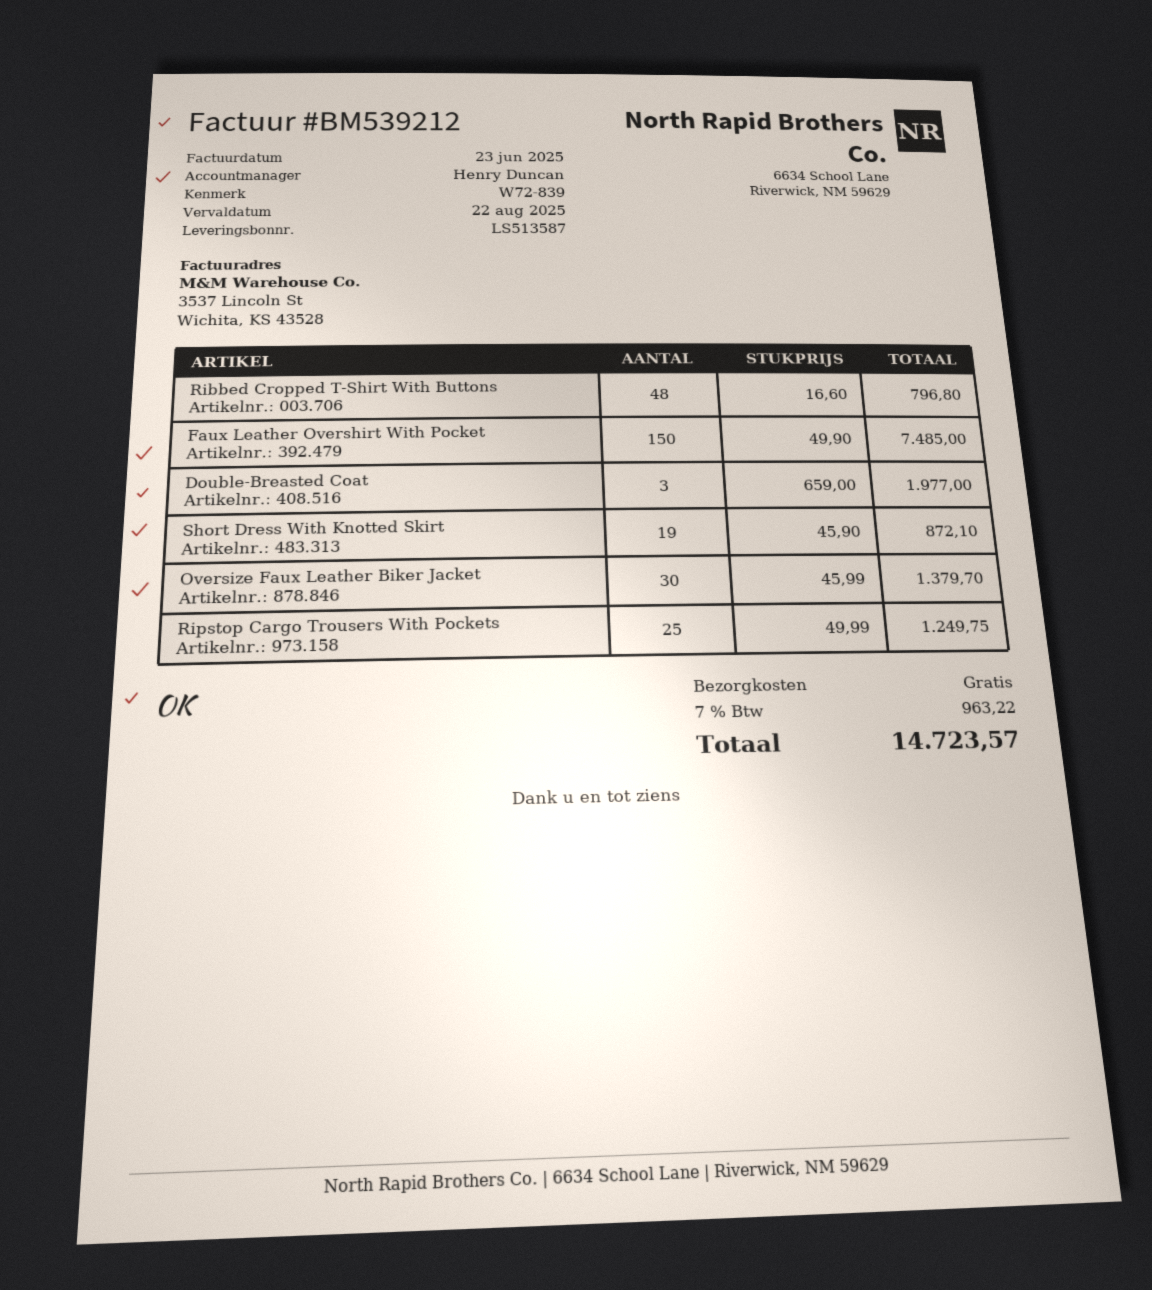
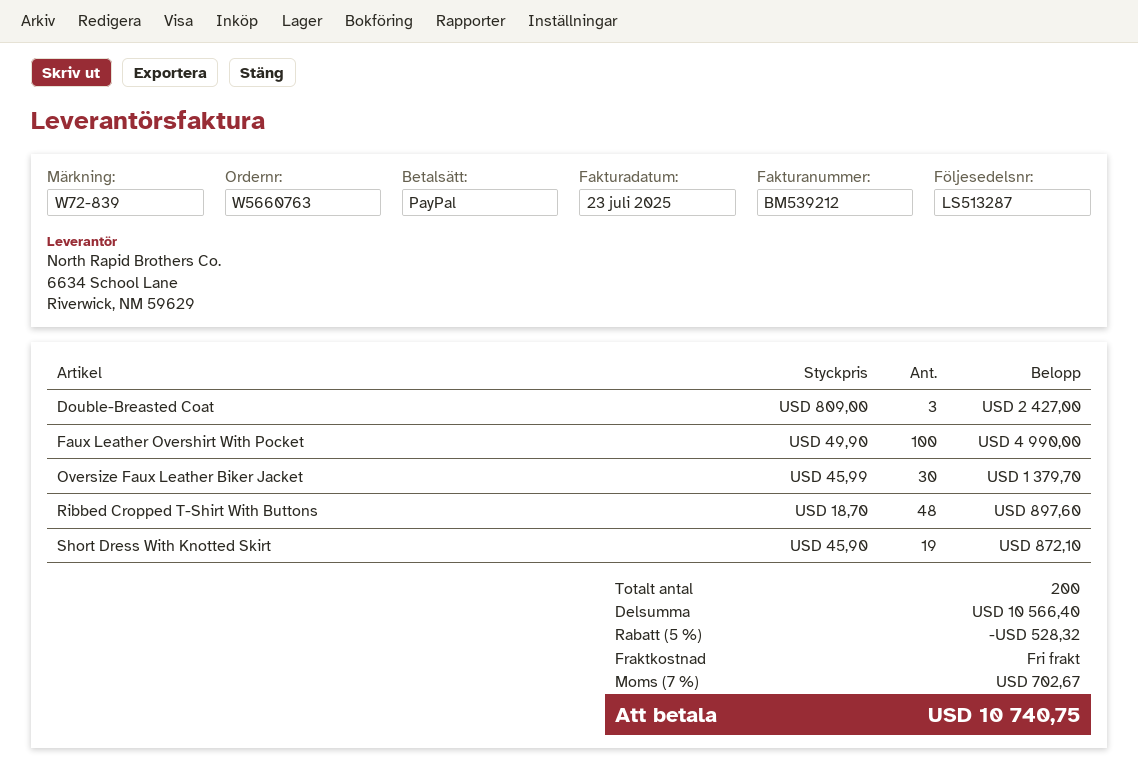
delivery note number: LS513587 -> LS513287
invoice date: 2025-06-23 -> 2025-07-23
Ribbed Cropped T-Shirt With Buttons: 48 x 16.60 = 796.80 -> 48 x 18.70 = 897.60
Faux Leather Overshirt With Pocket: 150 x 49.90 = 7485.00 -> 100 x 49.90 = 4990.00
Double-Breasted Coat: 3 x 659.00 = 1977.00 -> 3 x 809.00 = 2427.00
Ripstop Cargo Trousers With Pockets: 25 x 49.99 = 1249.75 -> none
discount: none -> 5% = 528.32
tax: 7% = 963.22 -> 7% = 702.67
total: 14723.57 -> 10740.75

